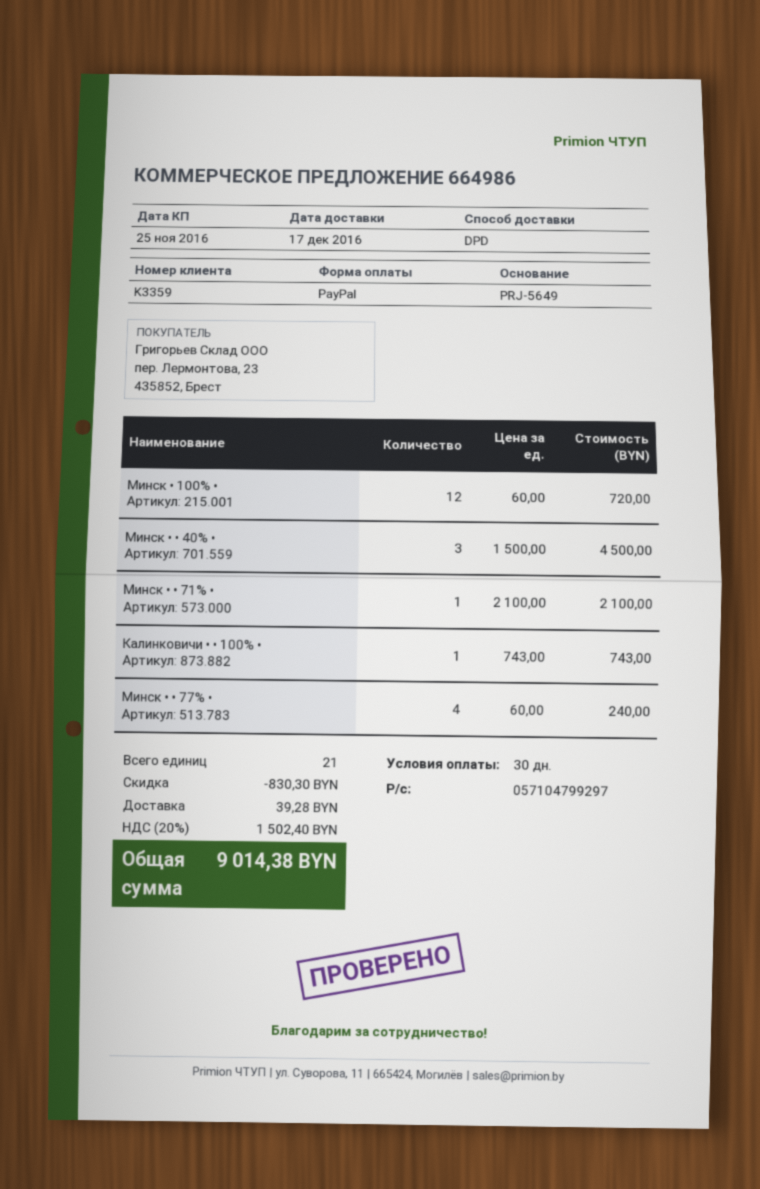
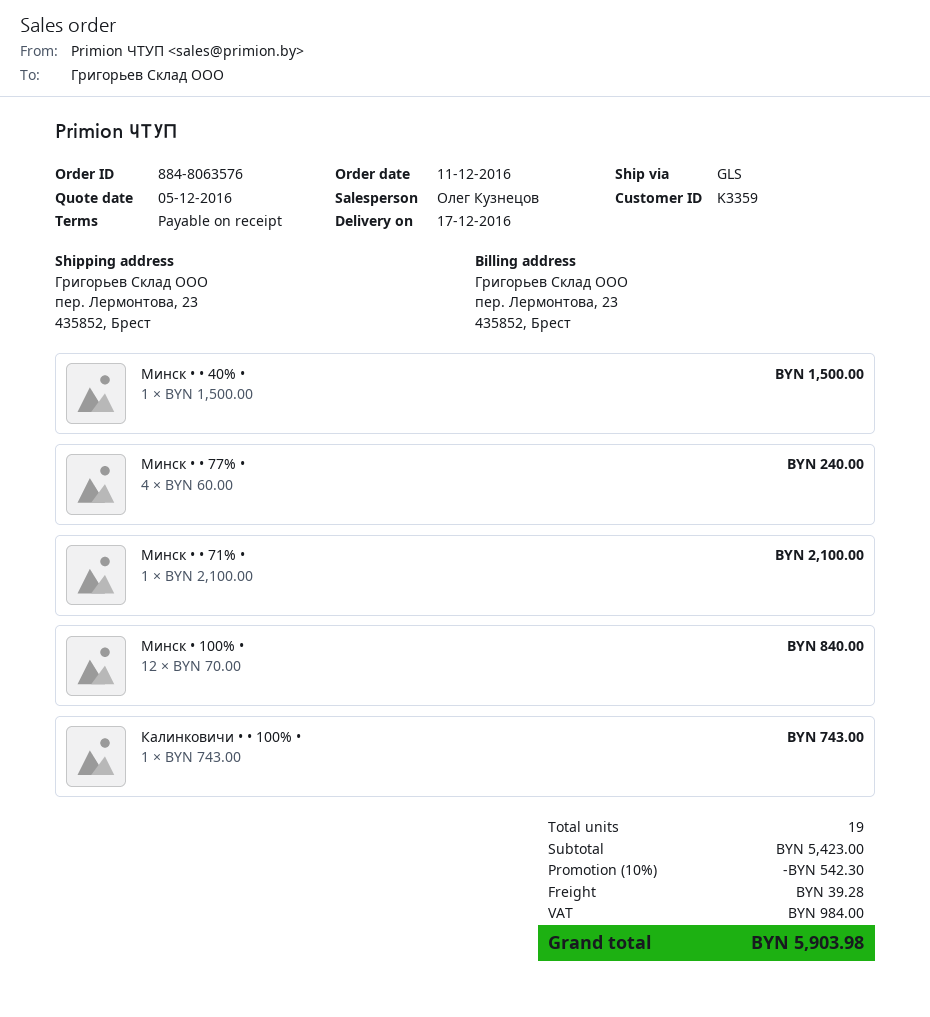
quote date: 2016-11-25 -> 2016-12-05
payment terms: 30 days -> on receipt
shipping method: DPD -> GLS
Минск • 100% •: 12 x 60.00 = 720.00 -> 12 x 70.00 = 840.00
Минск • • 40% •: 3 x 1500.00 = 4500.00 -> 1 x 1500.00 = 1500.00
total quantity: 21 -> 19
discount: 830.30 -> 542.30
tax: 1502.40 -> 984.00
total: 9014.38 -> 5903.98

